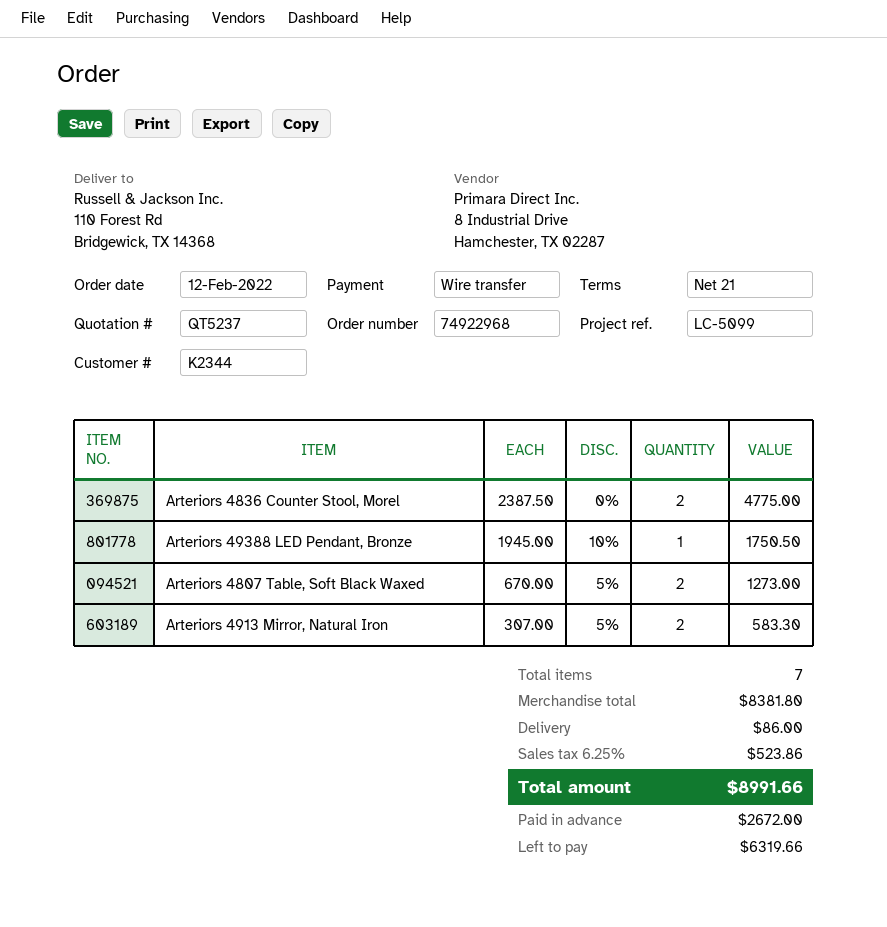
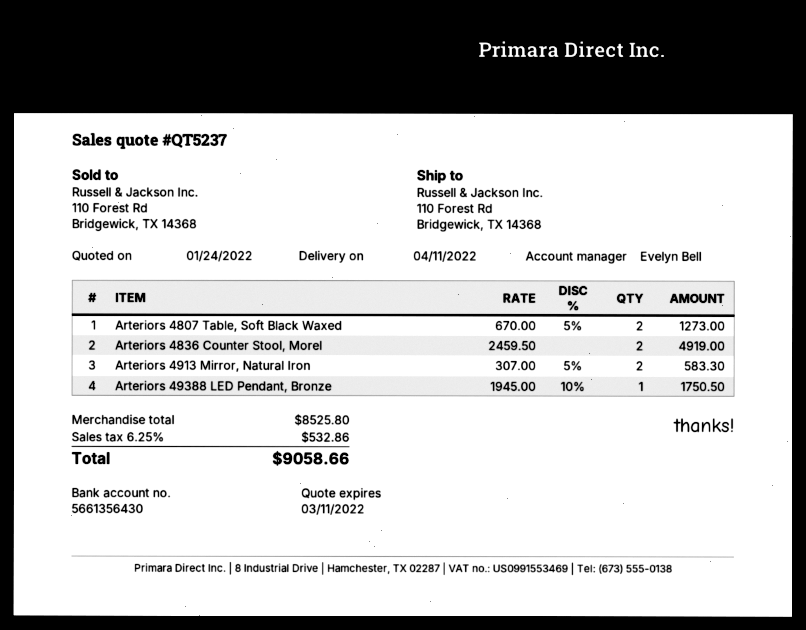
Arteriors 4836 Counter Stool, Morel: 2 x 2387.50 = 4775.00 -> 2 x 2459.50 = 4919.00
subtotal: 8381.80 -> 8525.80
shipping: 86.00 -> none
tax: 6.25% = 523.86 -> 6.25% = 532.86
total: 8991.66 -> 9058.66

